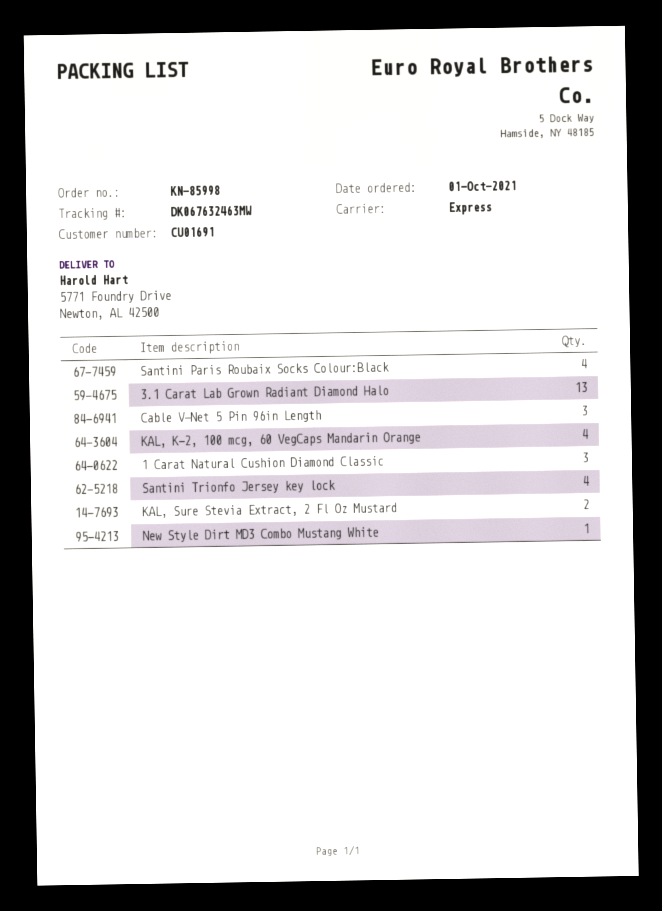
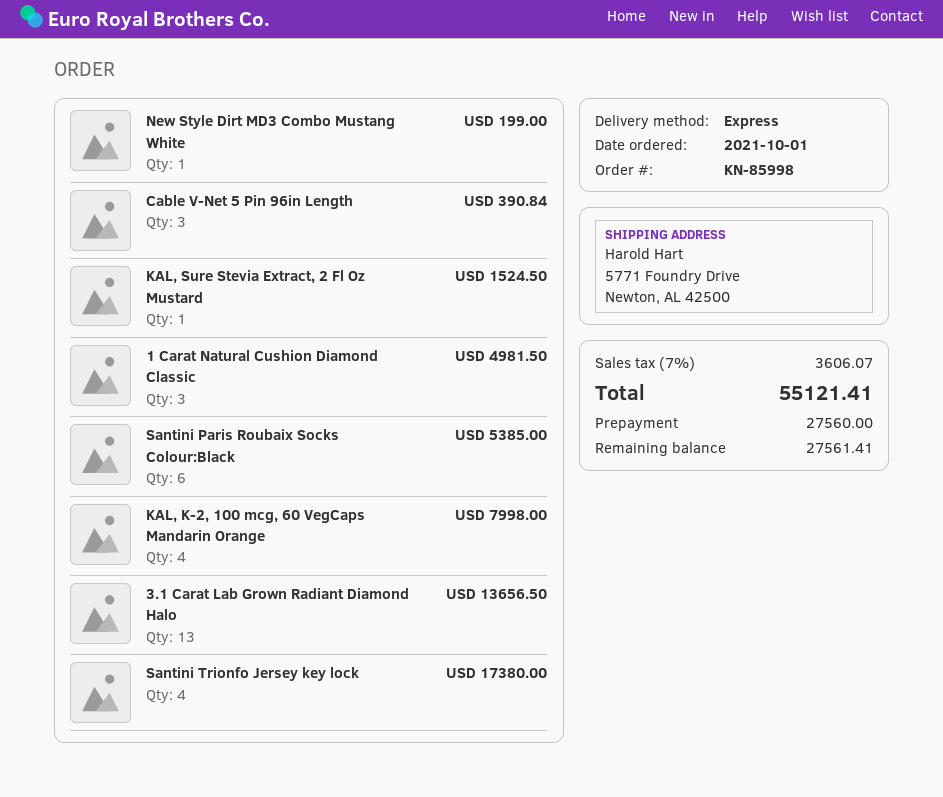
Santini Paris Roubaix Socks Colour:Black: 4 -> 6
KAL, Sure Stevia Extract, 2 Fl Oz Mustard: 2 -> 1

